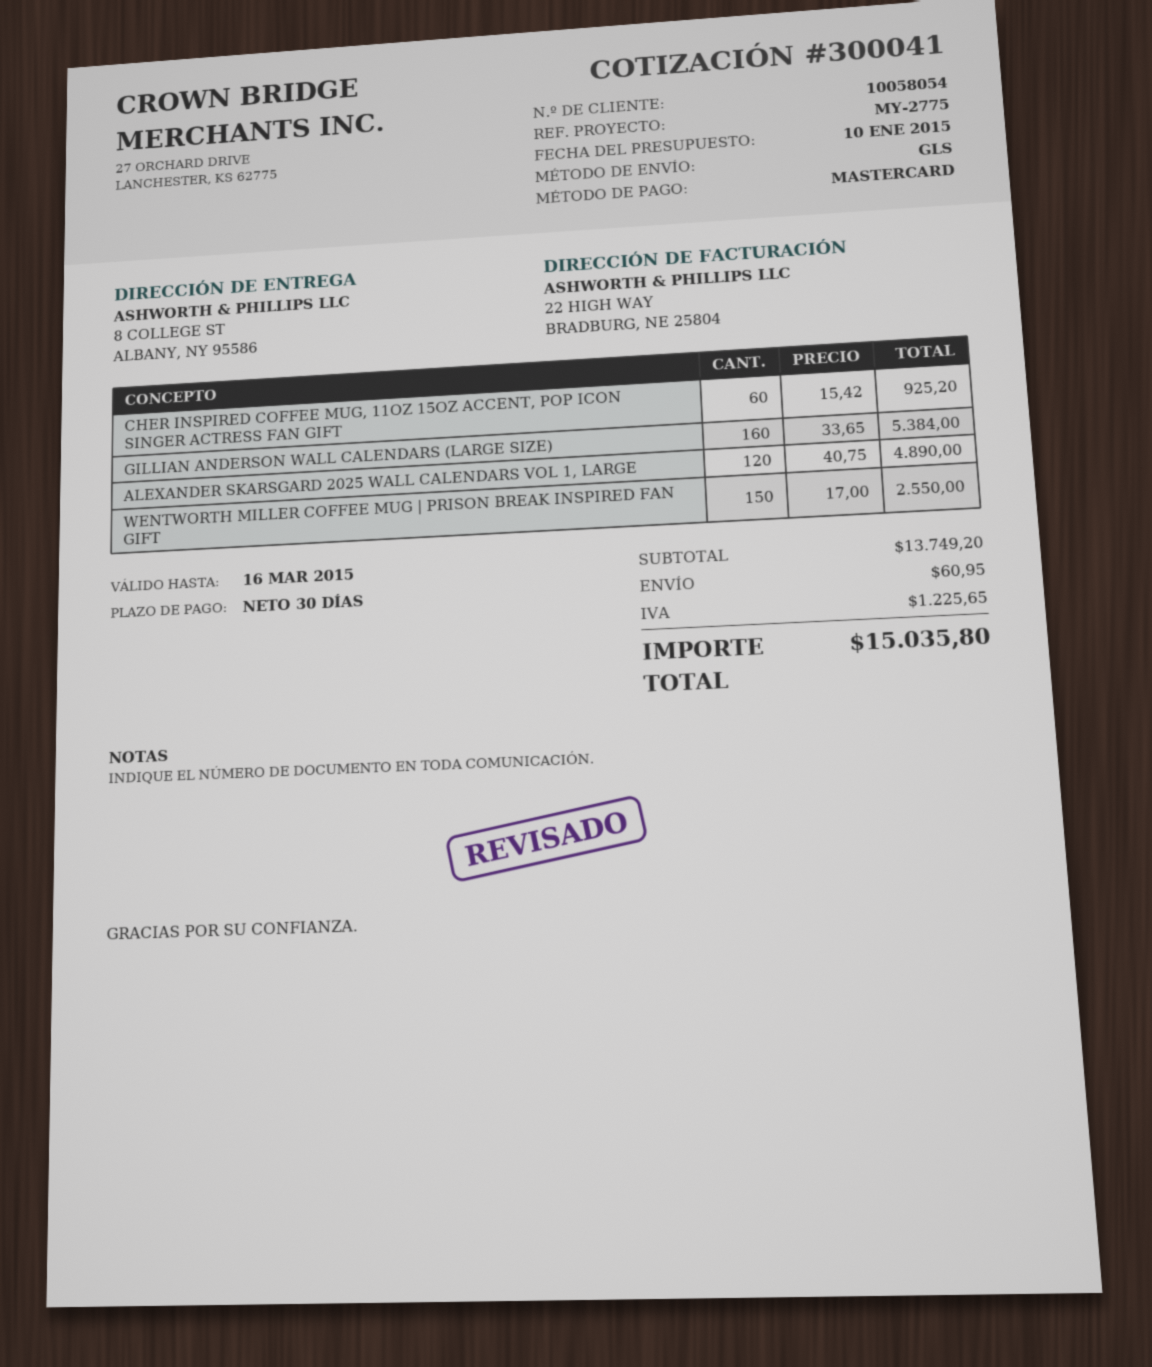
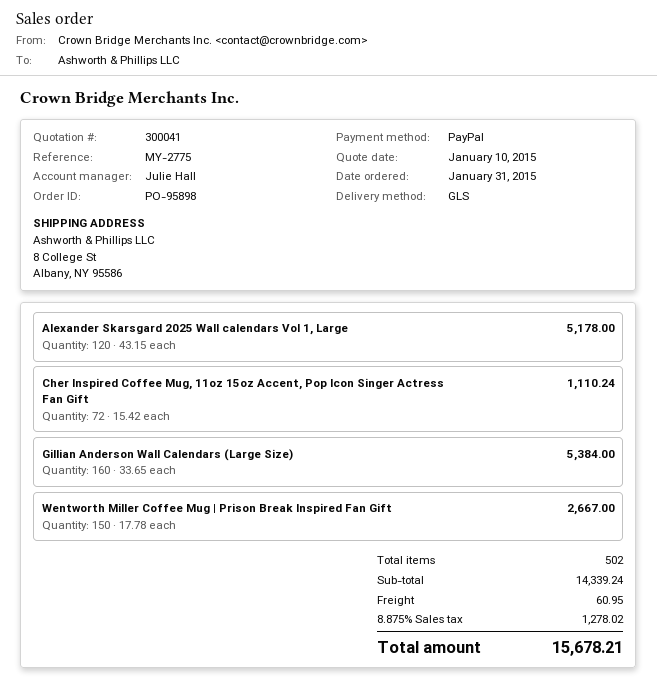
payment method: Mastercard -> PayPal
CHER INSPIRED COFFEE MUG, 11OZ 15OZ ACCENT, POP ICON SINGER ACTRESS FAN GIFT: 60 x 15.42 = 925.20 -> 72 x 15.42 = 1110.24
ALEXANDER SKARSGARD 2025 WALL CALENDARS VOL 1, LARGE: 120 x 40.75 = 4890.00 -> 120 x 43.15 = 5178.00
WENTWORTH MILLER COFFEE MUG | PRISON BREAK INSPIRED FAN GIFT: 150 x 17.00 = 2550.00 -> 150 x 17.78 = 2667.00
subtotal: 13749.20 -> 14339.24
tax: 1225.65 -> 1278.02
total: 15035.80 -> 15678.21

